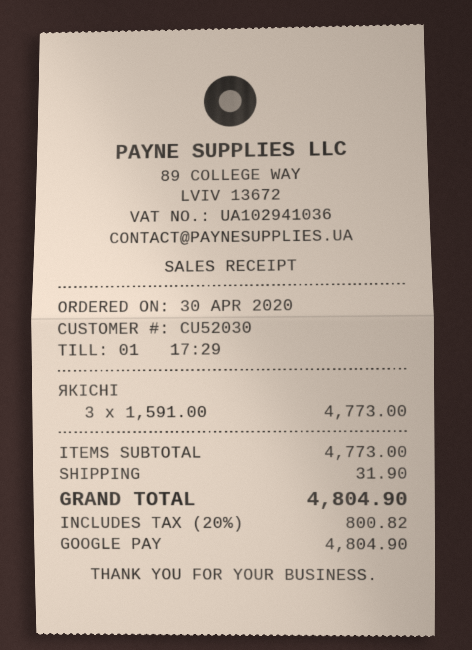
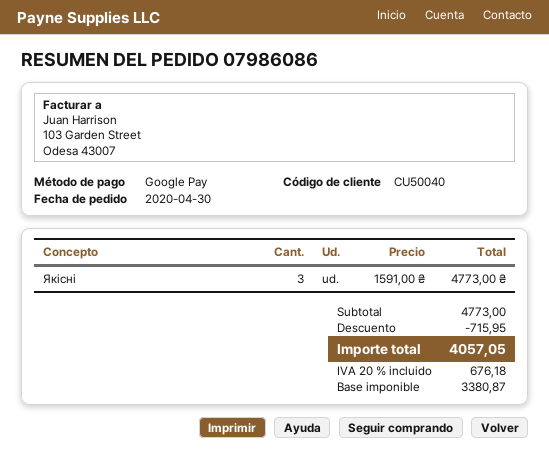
customer number: CU52030 -> CU50040
discount: none -> 715.95
shipping: 31.90 -> none
tax: 20% = 800.82 -> 20% = 676.18
total: 4804.90 -> 4057.05

